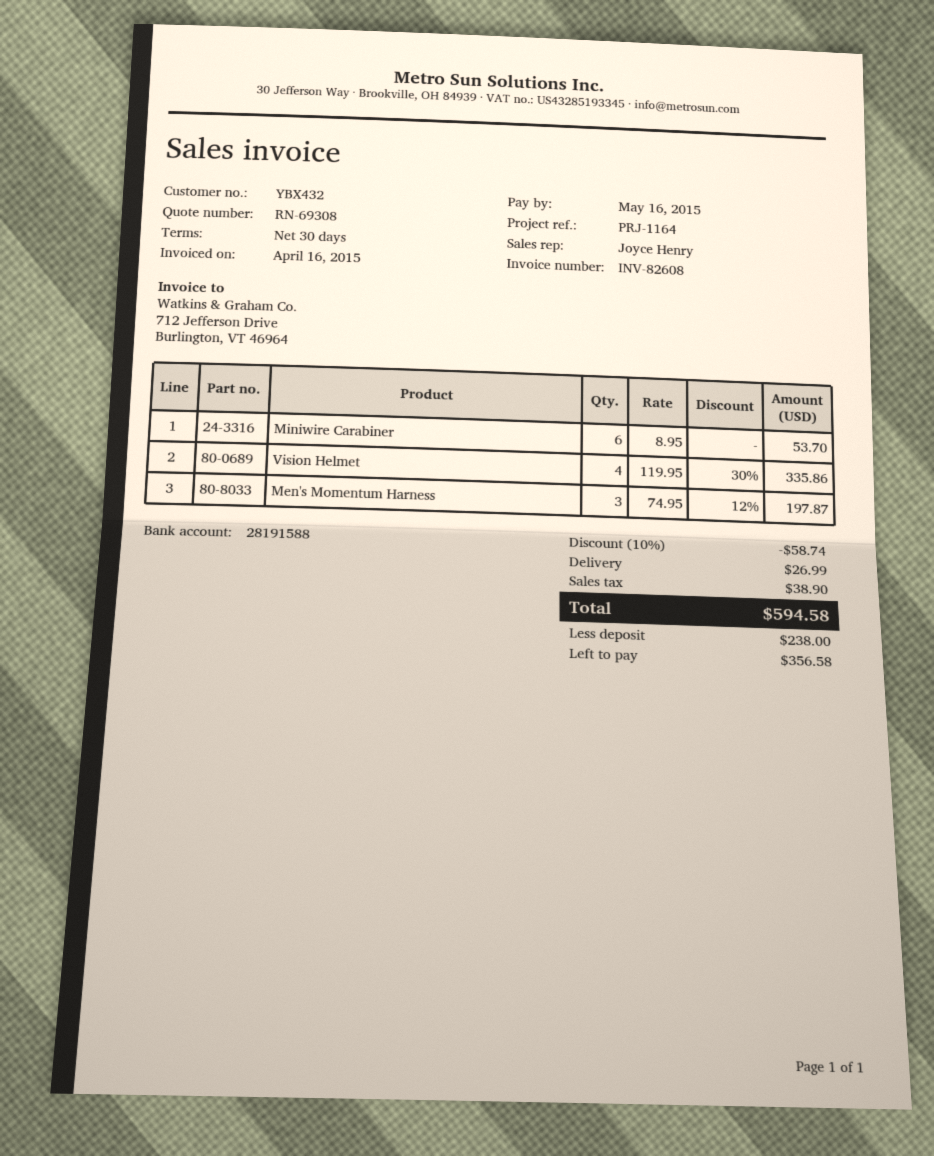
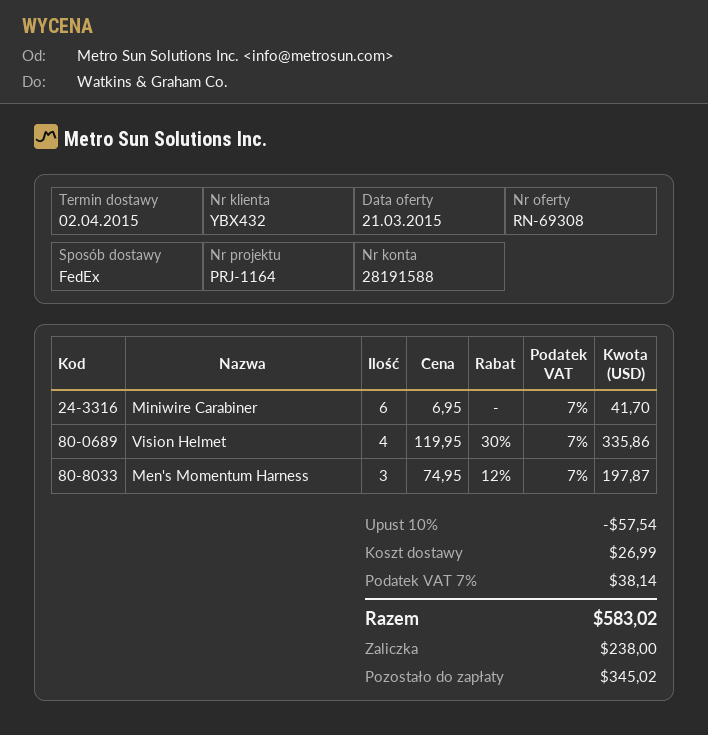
Miniwire Carabiner: 6 x 8.95 = 53.70 -> 6 x 6.95 = 41.70
discount: 10% = 58.74 -> 10% = 57.54
tax: 38.90 -> 38.14
total: 594.58 -> 583.02
balance: 356.58 -> 345.02

